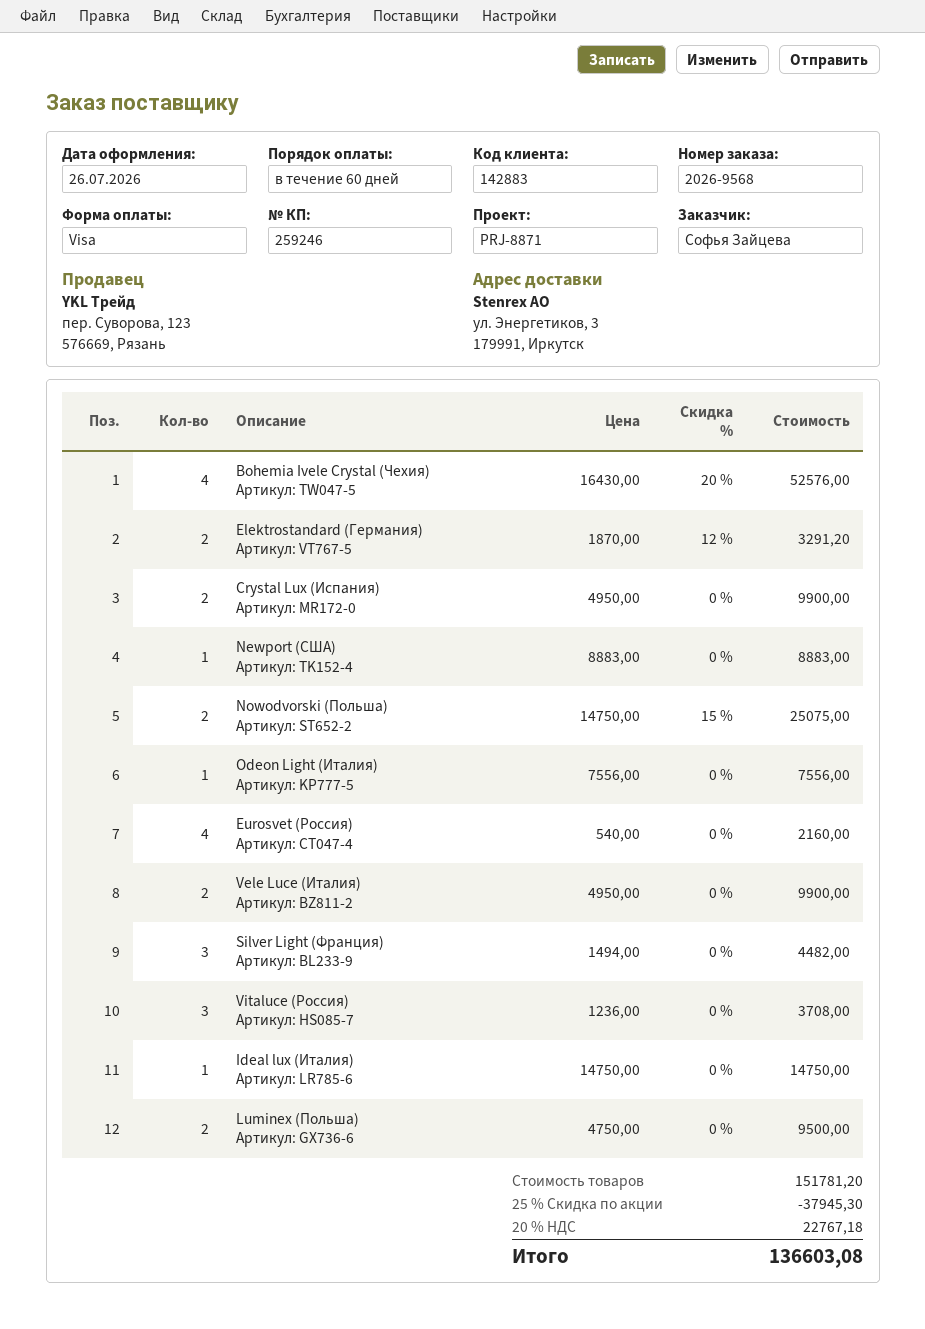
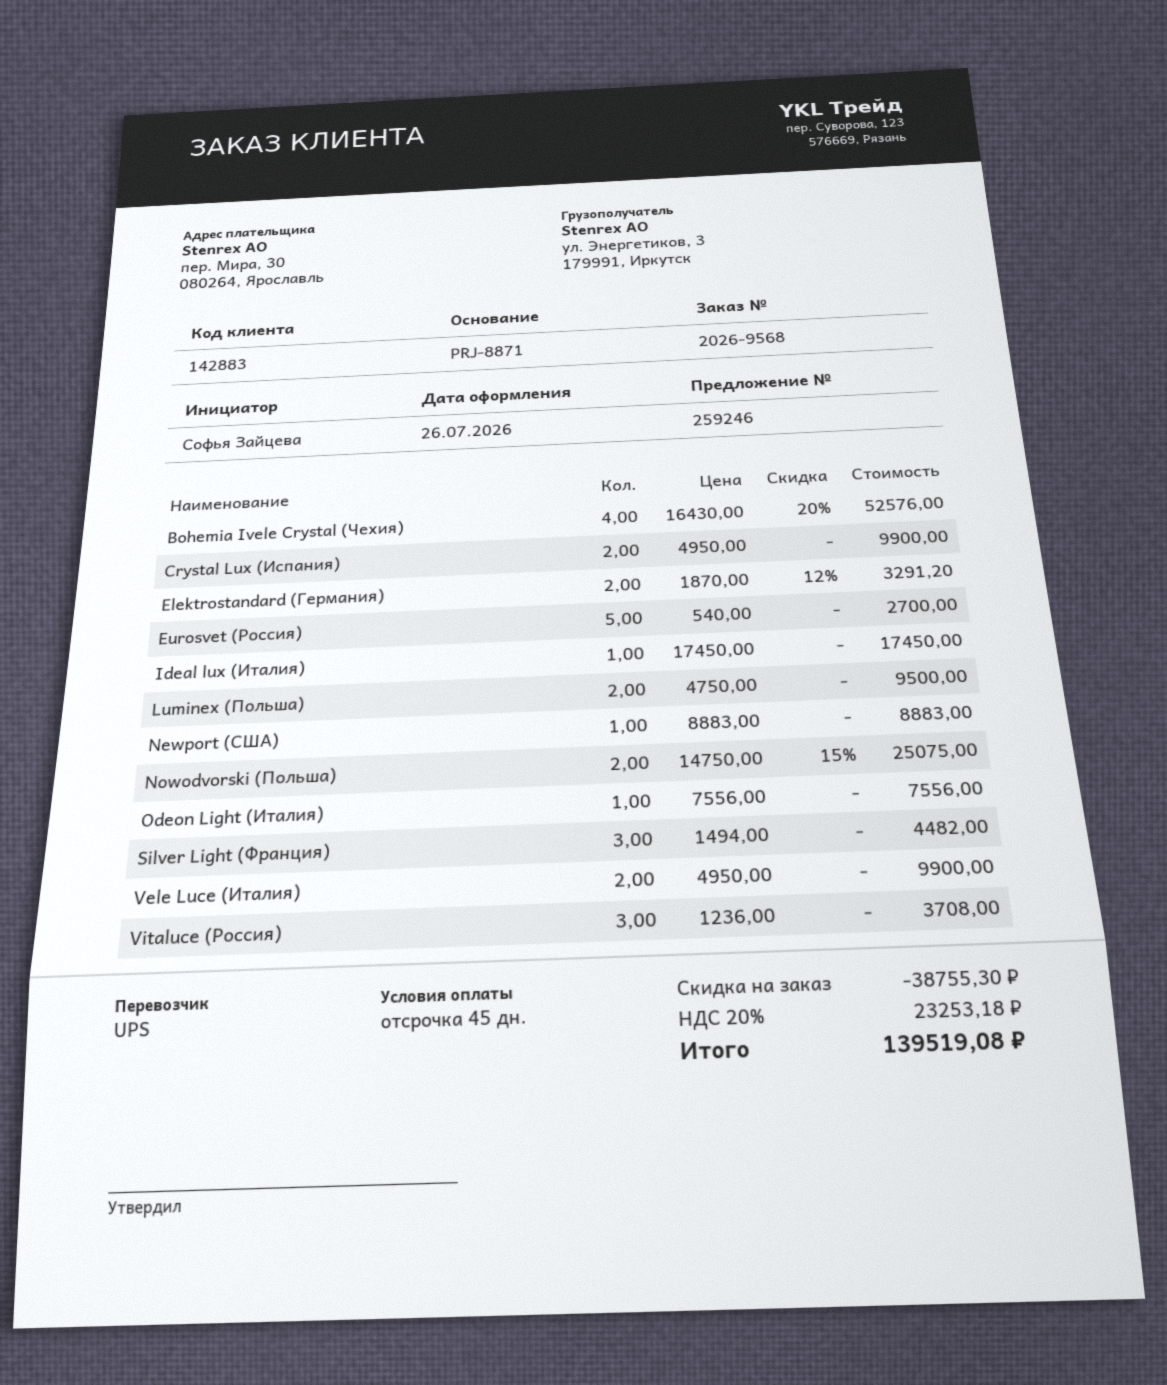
payment terms: 60 days -> 45 days
Eurosvet (Россия): 4 x 540.00 = 2160.00 -> 5 x 540.00 = 2700.00
Ideal lux (Италия): 1 x 14750.00 = 14750.00 -> 1 x 17450.00 = 17450.00
discount: 37945.30 -> 38755.30
tax: 20% = 22767.18 -> 20% = 23253.18
total: 136603.08 -> 139519.08

